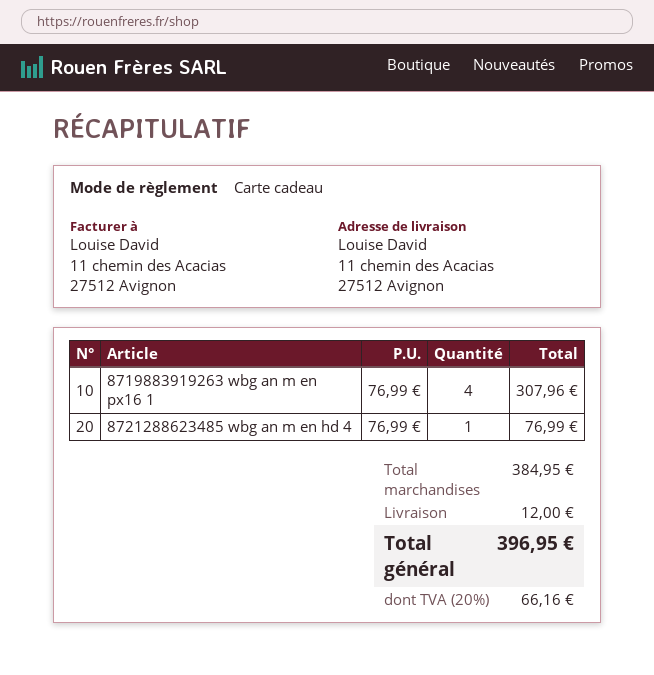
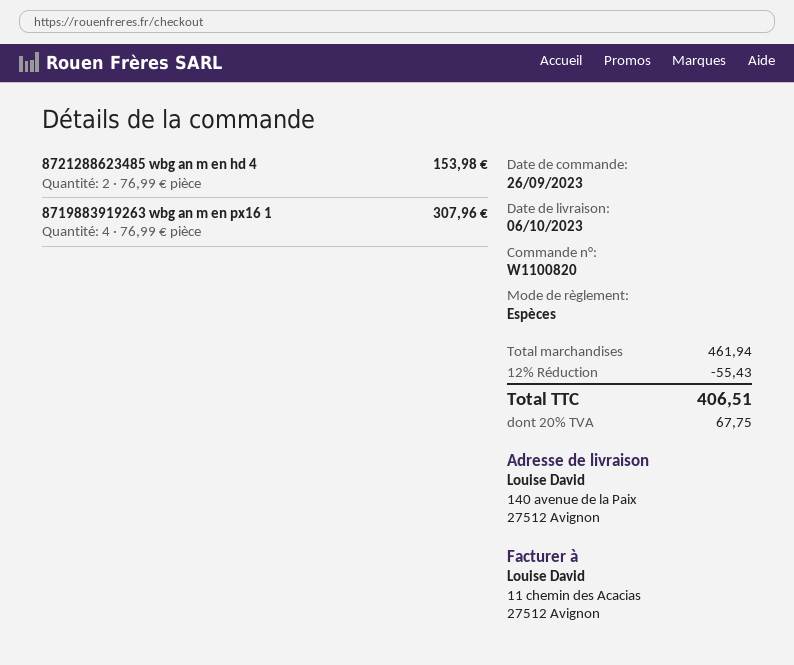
payment method: gift card -> cash
ship to: 11 chemin des Acacias, 27512 Avignon -> 140 avenue de la Paix, 27512 Avignon
8721288623485 wbg an m en hd 4: 1 x 76.99 = 76.99 -> 2 x 76.99 = 153.98
subtotal: 384.95 -> 461.94
discount: none -> 12% = 55.43
shipping: 12.00 -> none
tax: 20% = 66.16 -> 20% = 67.75
total: 396.95 -> 406.51

